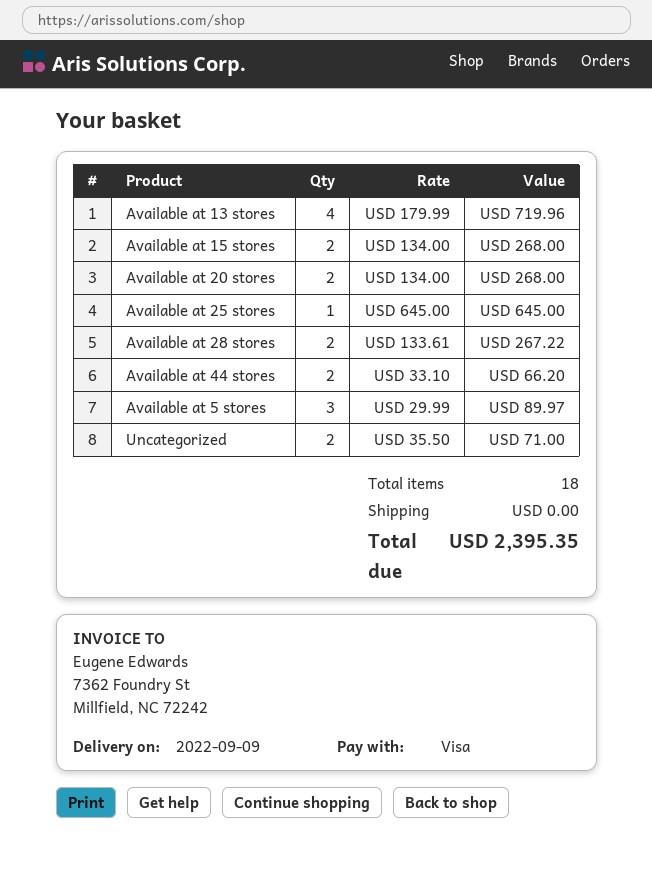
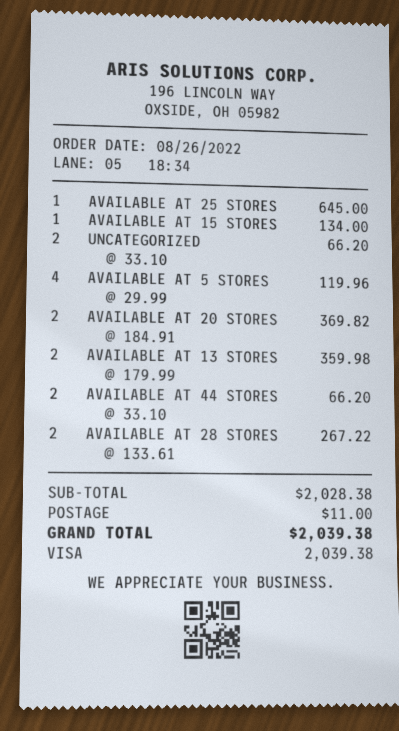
Available at 13 stores: 4 x 179.99 = 719.96 -> 2 x 179.99 = 359.98
Available at 15 stores: 2 x 134.00 = 268.00 -> 1 x 134.00 = 134.00
Available at 20 stores: 2 x 134.00 = 268.00 -> 2 x 184.91 = 369.82
Available at 5 stores: 3 x 29.99 = 89.97 -> 4 x 29.99 = 119.96
Uncategorized: 2 x 35.50 = 71.00 -> 2 x 33.10 = 66.20
shipping: 0.00 -> 11.00
total: 2395.35 -> 2039.38

